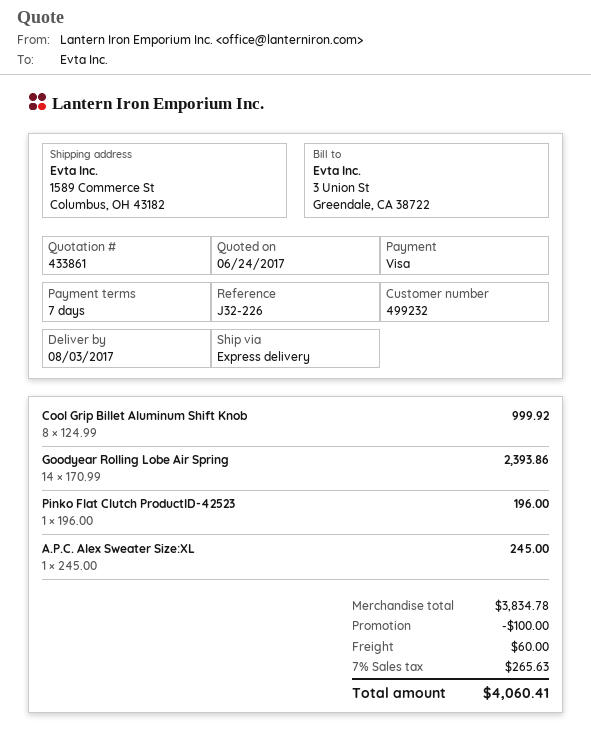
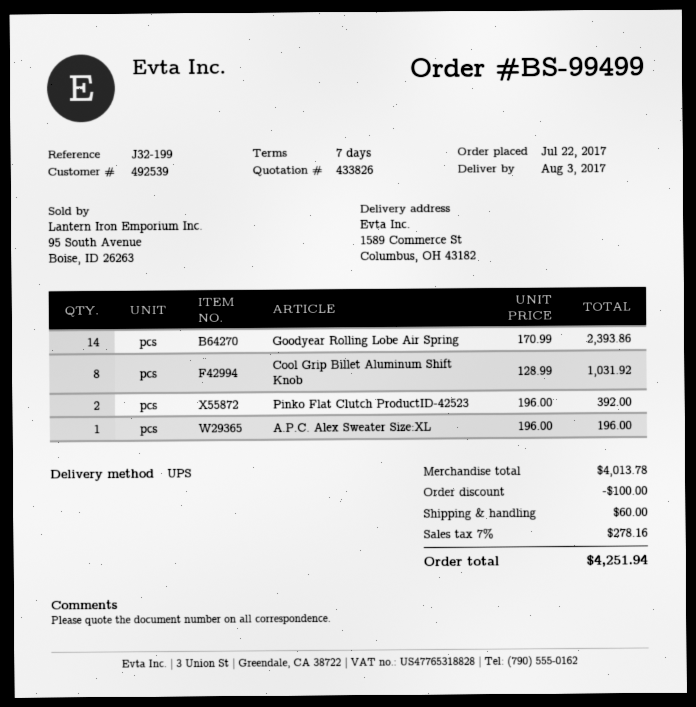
quote number: 433861 -> 433826
customer number: 499232 -> 492539
reference: J32-226 -> J32-199
shipping method: express -> UPS
Cool Grip Billet Aluminum Shift Knob: 8 x 124.99 = 999.92 -> 8 x 128.99 = 1031.92
Pinko Flat Clutch ProductID-42523: 1 x 196.00 = 196.00 -> 2 x 196.00 = 392.00
A.P.C. Alex Sweater Size:XL: 1 x 245.00 = 245.00 -> 1 x 196.00 = 196.00
subtotal: 3834.78 -> 4013.78
tax: 7% = 265.63 -> 7% = 278.16
total: 4060.41 -> 4251.94

